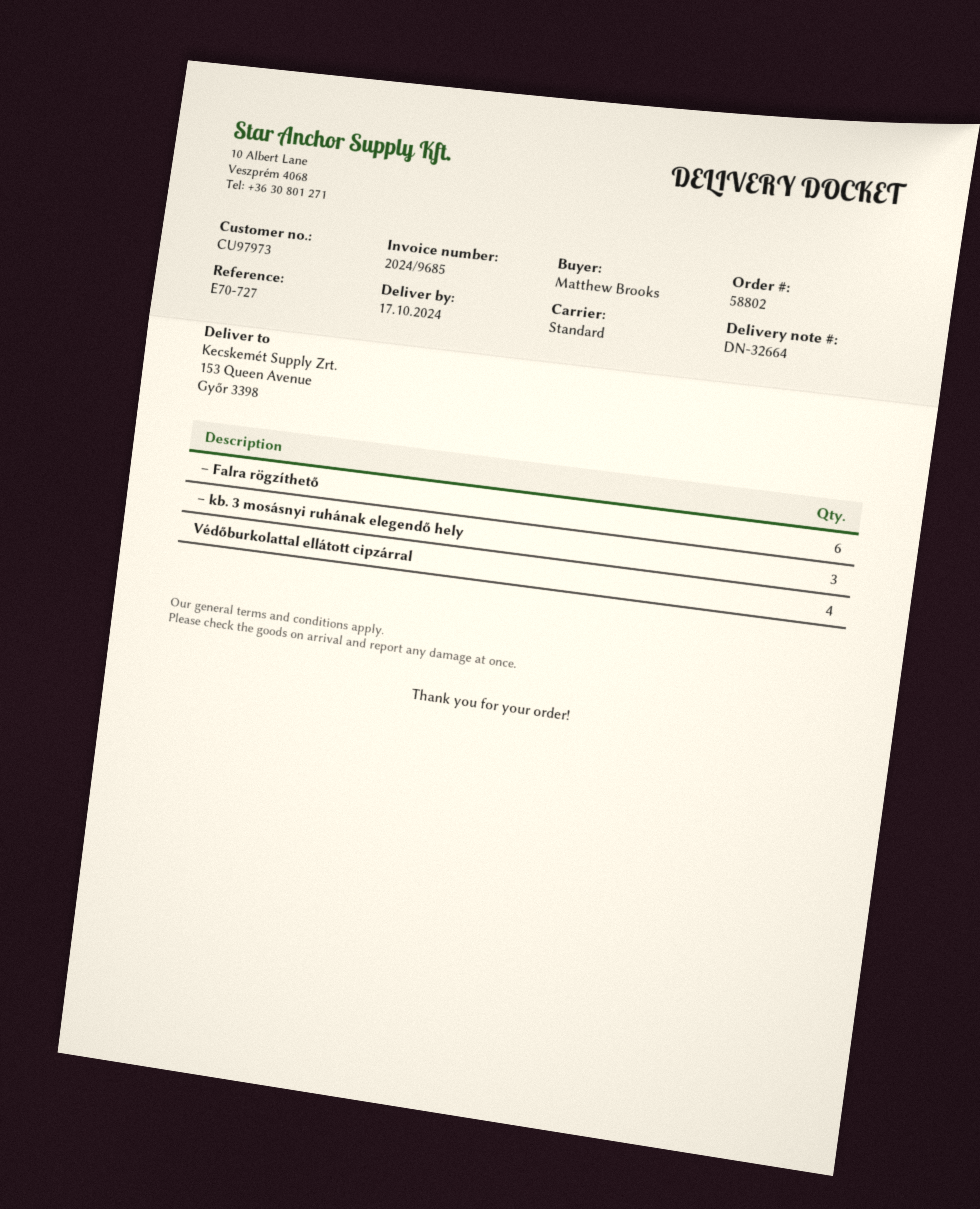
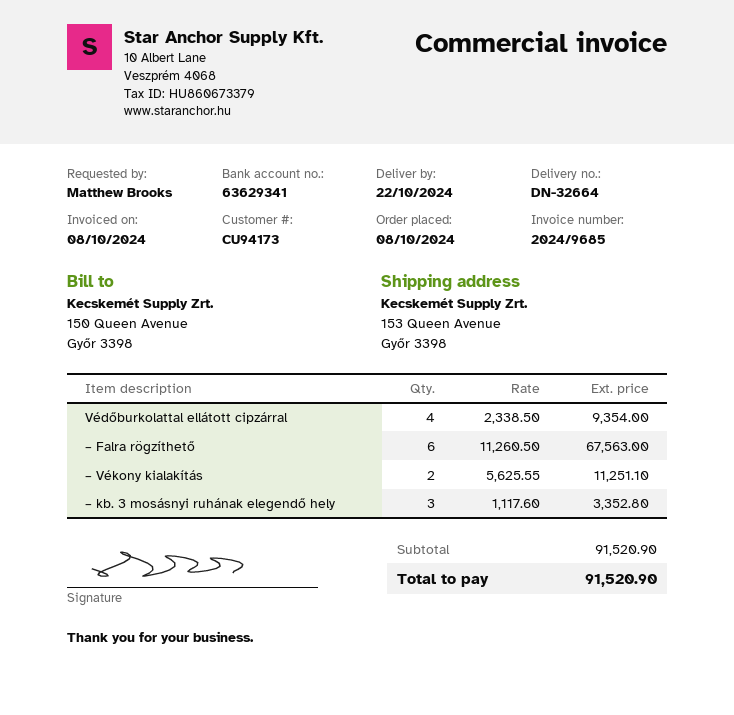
delivery date: 2024-10-17 -> 2024-10-22
customer number: CU97973 -> CU94173
– Vékony kialakítás: none -> 2

